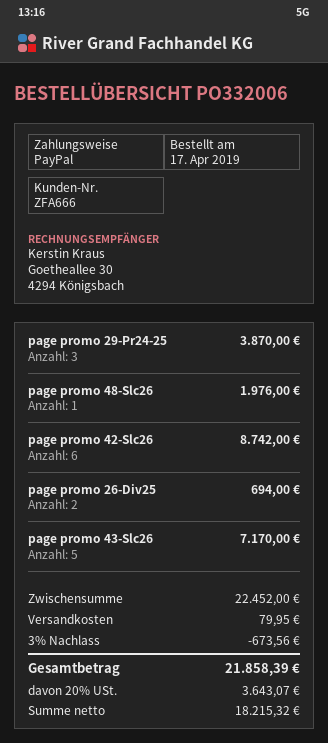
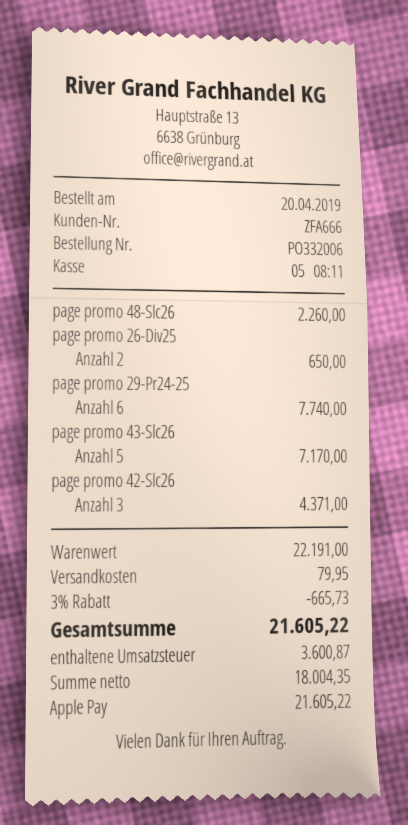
order date: 2019-04-17 -> 2019-04-20
payment method: PayPal -> Apple Pay
page promo 29-Pr24-25: 3 for 3870.00 -> 6 for 7740.00
page promo 48-Slc26: 1 for 1976.00 -> 1 for 2260.00
page promo 42-Slc26: 6 for 8742.00 -> 3 for 4371.00
page promo 26-Div25: 2 for 694.00 -> 2 for 650.00
subtotal: 22452.00 -> 22191.00
discount: 3% = 673.56 -> 3% = 665.73
net: 18215.32 -> 18004.35
tax: 3643.07 -> 3600.87
total: 21858.39 -> 21605.22

